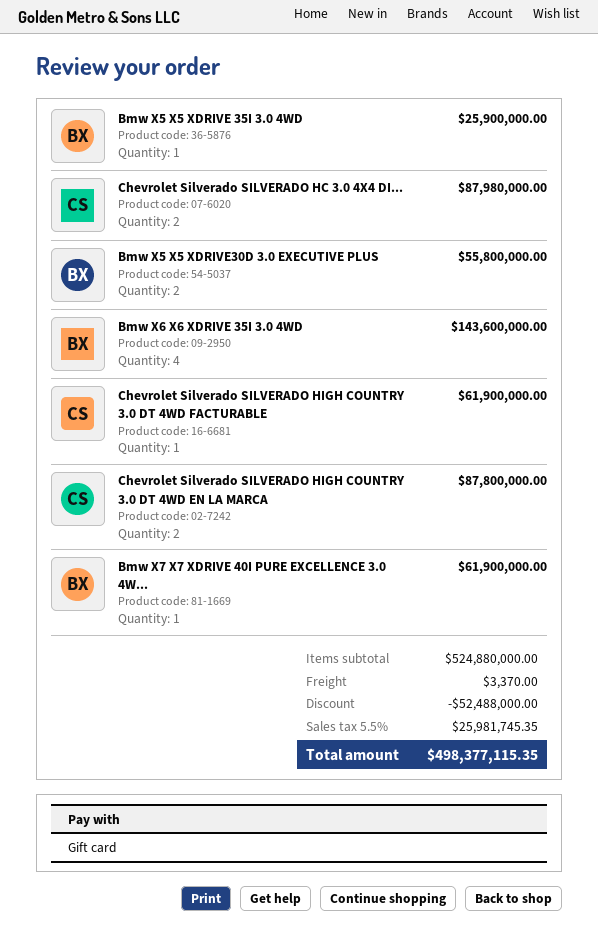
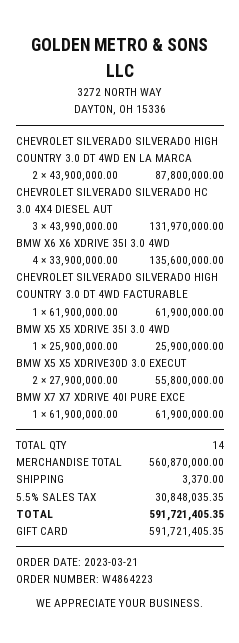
Chevrolet Silverado SILVERADO HC 3.0 4X4 DI...: 2 for 87980000.00 -> 3 for 131970000.00
Bmw X6 X6 XDRIVE 35I 3.0 4WD: 4 for 143600000.00 -> 4 for 135600000.00
subtotal: 524880000.00 -> 560870000.00
discount: 52488000.00 -> none
tax: 5.5% = 25981745.35 -> 5.5% = 30848035.35
total: 498377115.35 -> 591721405.35

